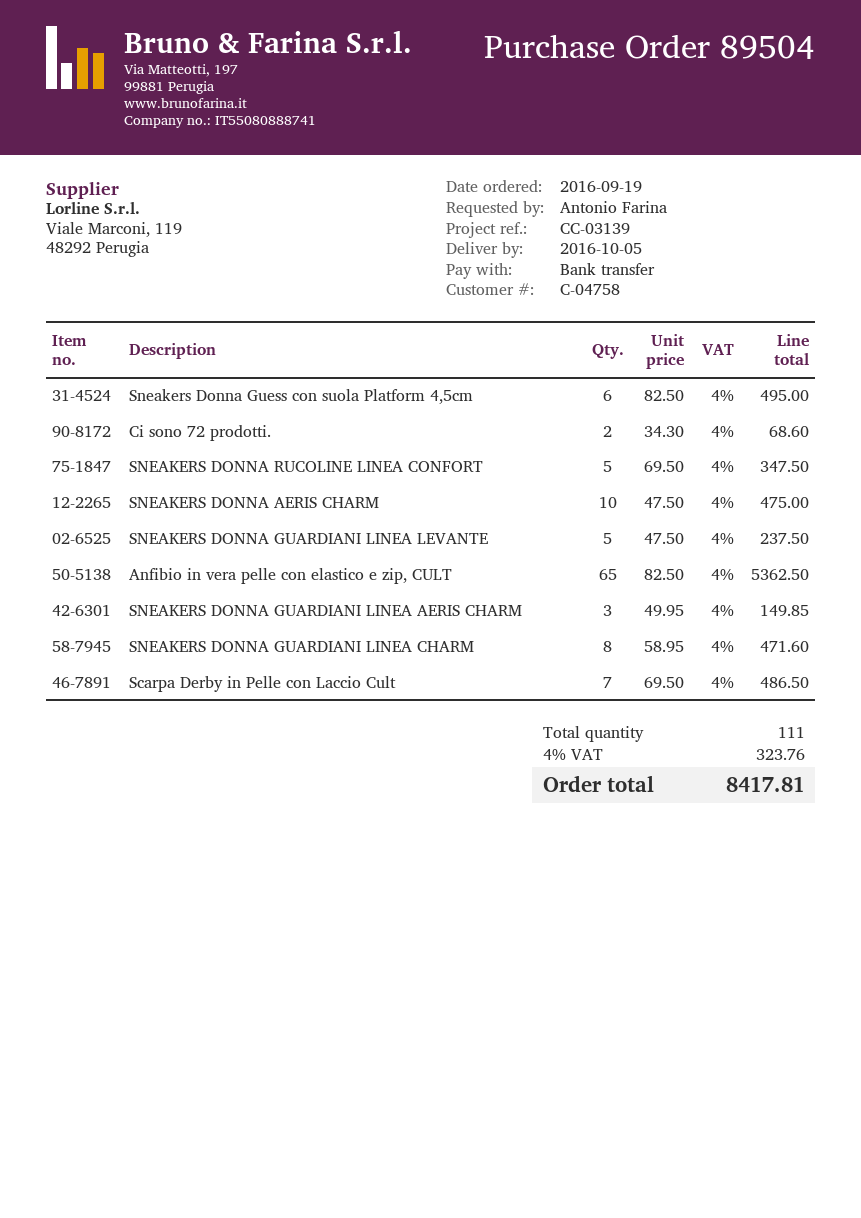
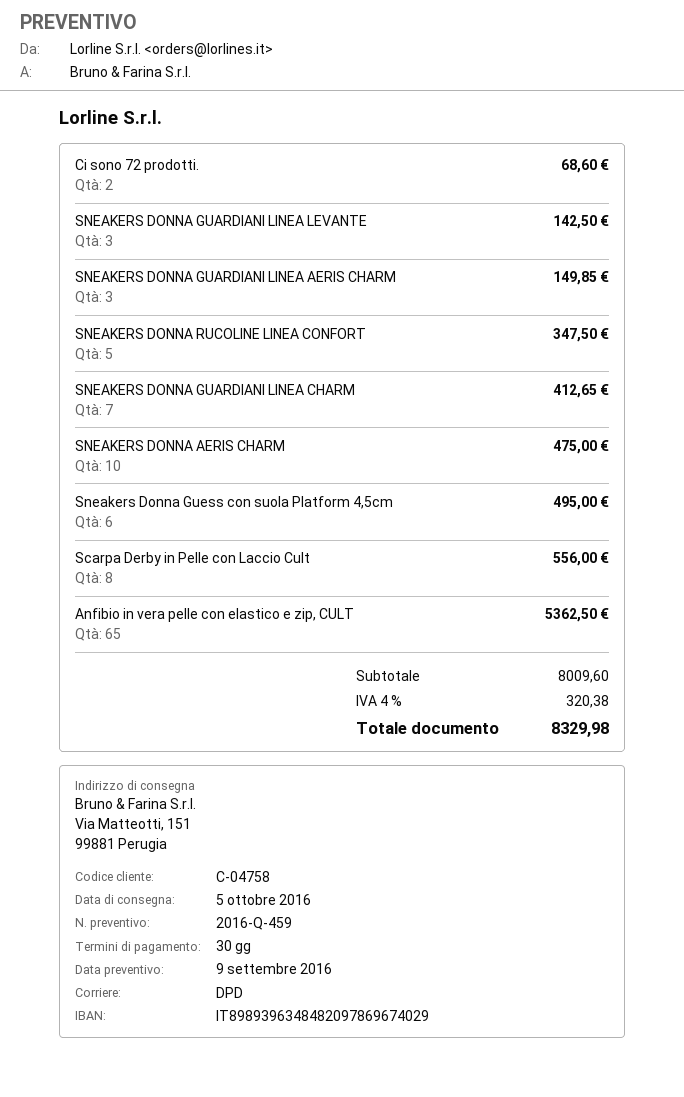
SNEAKERS DONNA GUARDIANI LINEA LEVANTE: 5 for 237.50 -> 3 for 142.50
SNEAKERS DONNA GUARDIANI LINEA CHARM: 8 for 471.60 -> 7 for 412.65
Scarpa Derby in Pelle con Laccio Cult: 7 for 486.50 -> 8 for 556.00
tax: 4% = 323.76 -> 4% = 320.38
total: 8417.81 -> 8329.98

